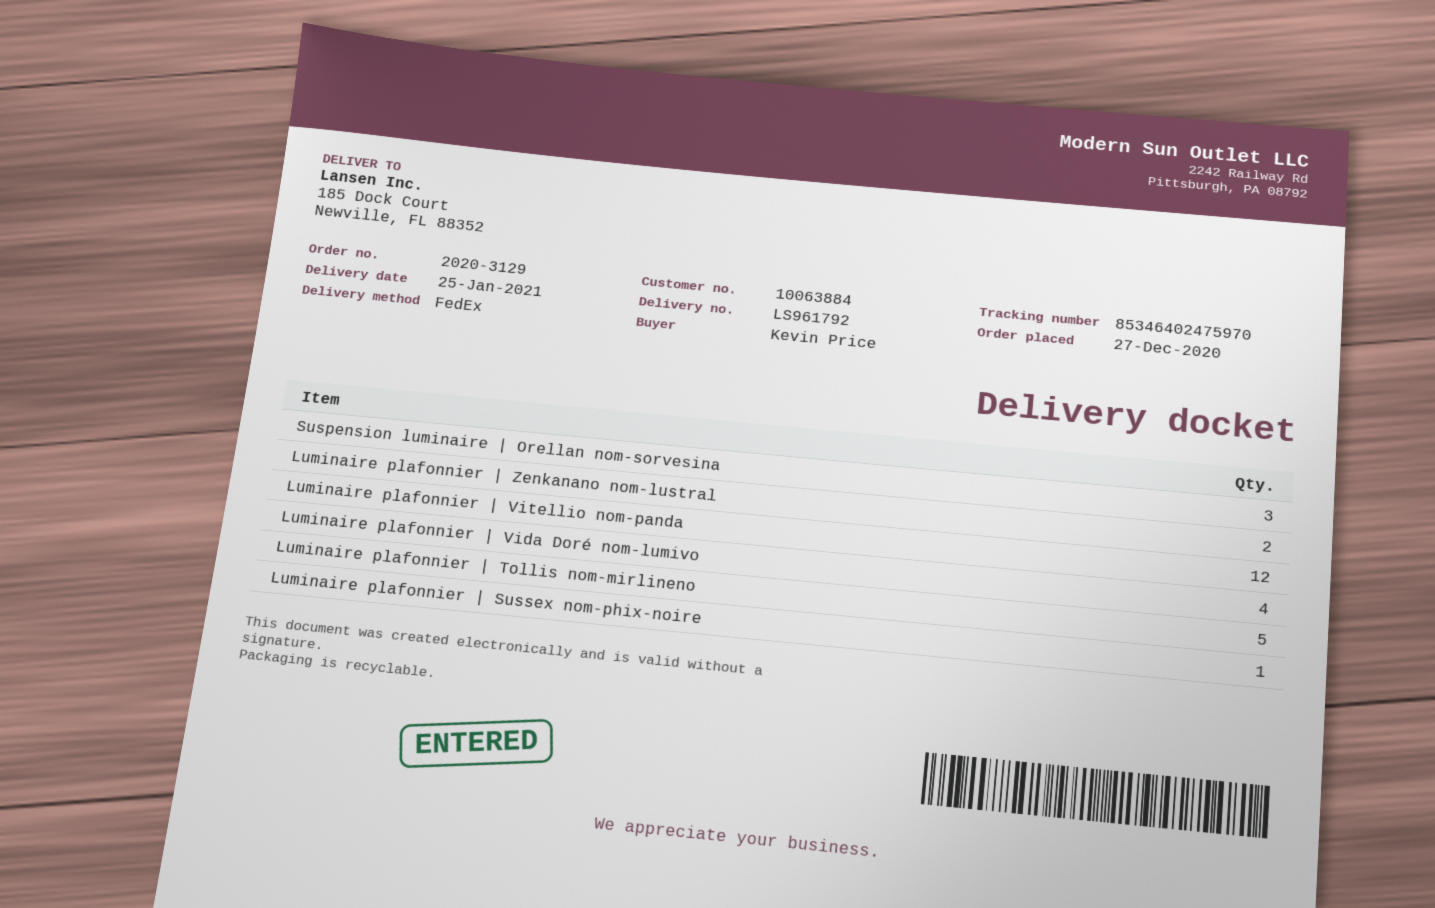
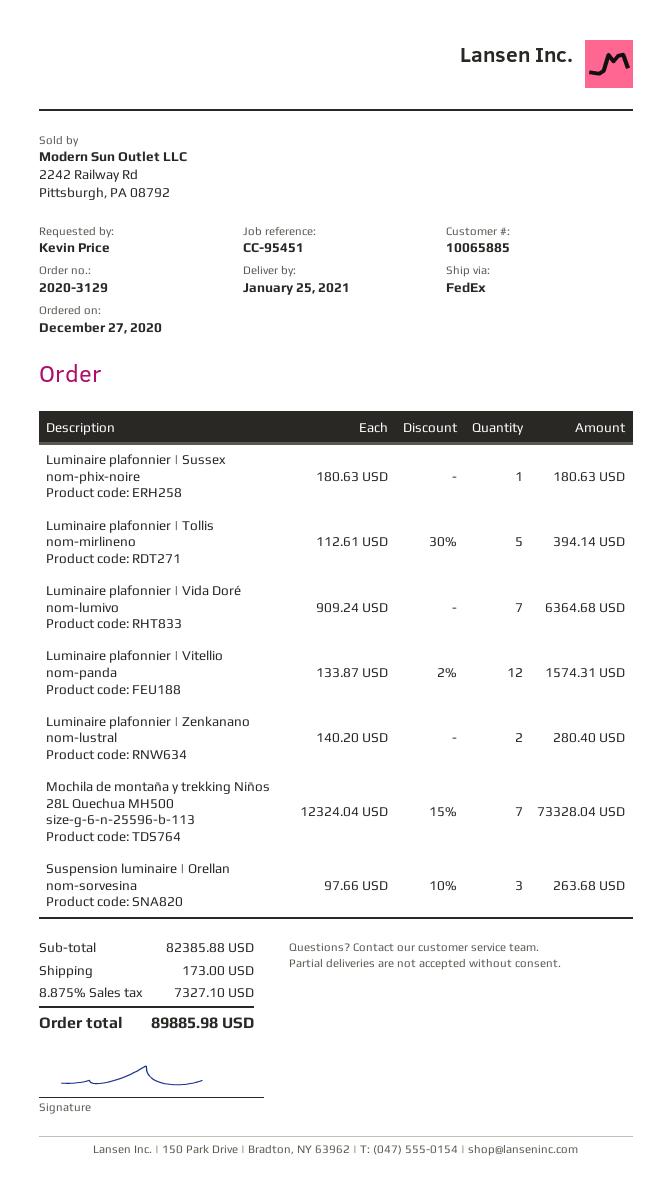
customer number: 10063884 -> 10065885
Luminaire plafonnier | Vida Doré nom-lumivo: 4 -> 7
Mochila de montaña y trekking Niños 28L Quechua MH500 size-g-6-n-25596-b-113: none -> 7

